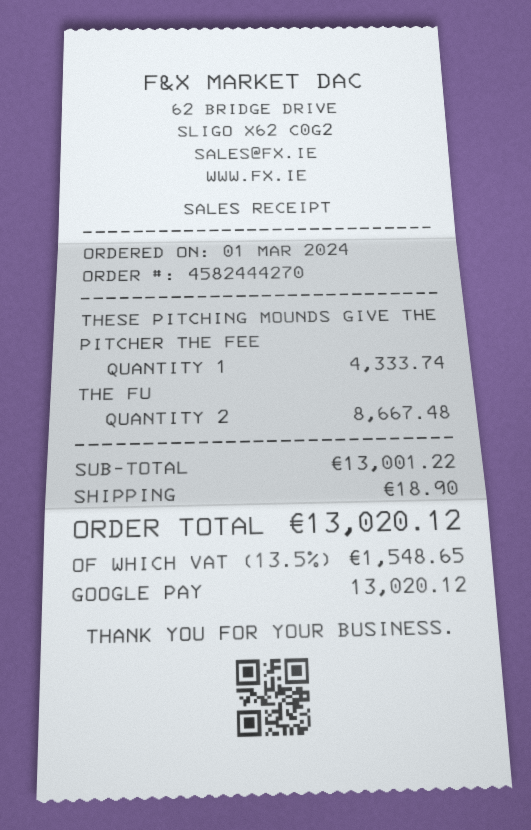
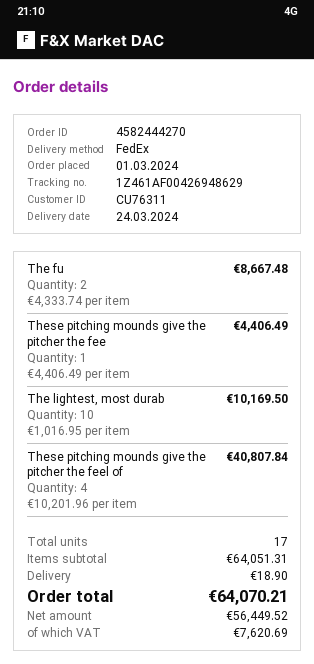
THESE PITCHING MOUNDS GIVE THE PITCHER THE FEE: 1 for 4333.74 -> 1 for 4406.49
The lightest, most durab: none -> 10 for 10169.50
These pitching mounds give the pitcher the feel of: none -> 4 for 40807.84
subtotal: 13001.22 -> 64051.31
tax: 1548.65 -> 7620.69
total: 13020.12 -> 64070.21

